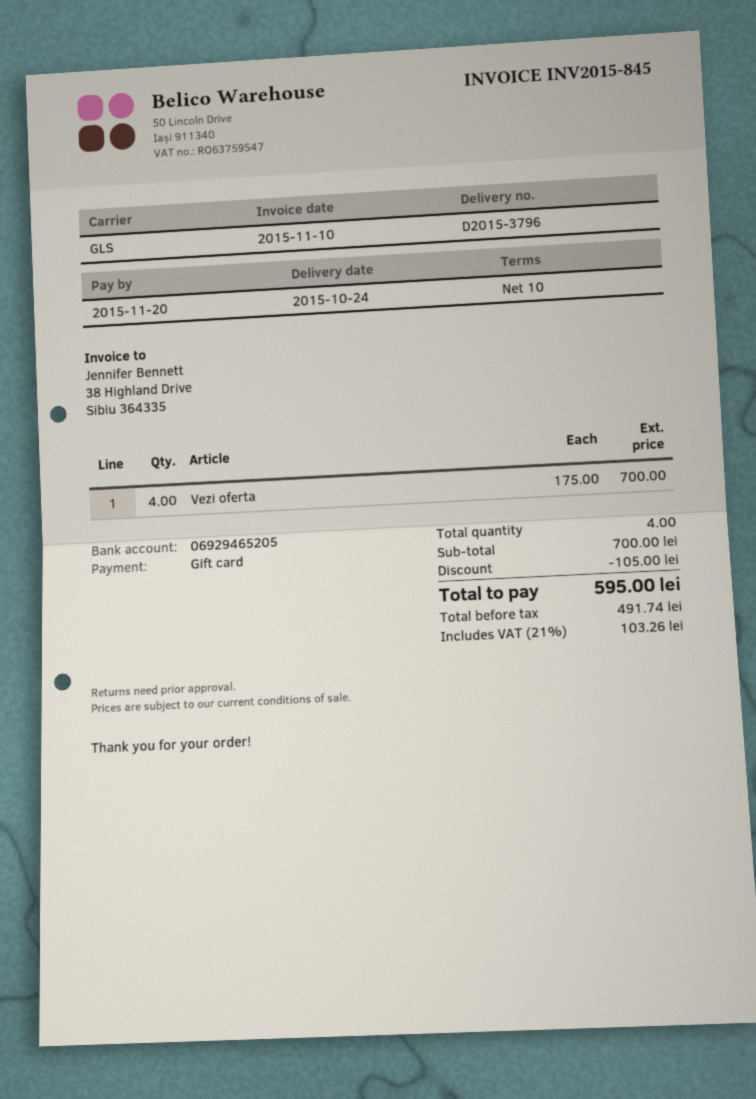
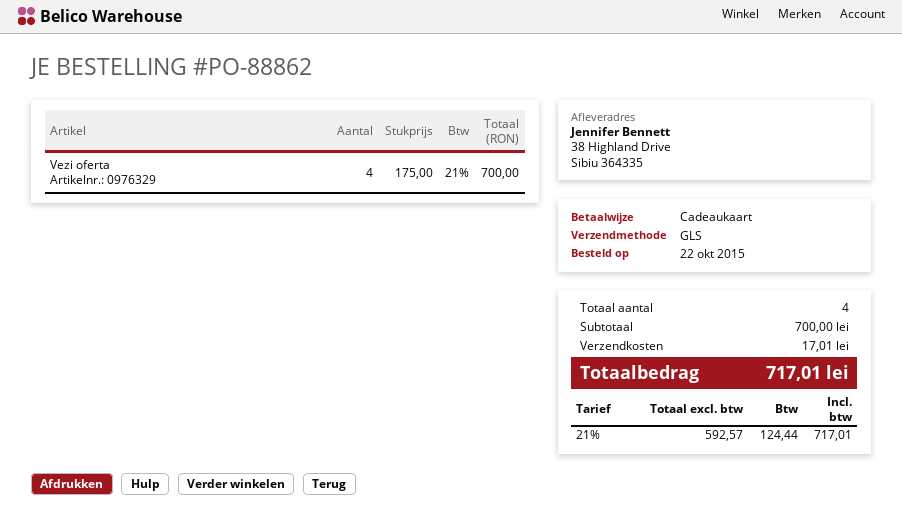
discount: 105.00 -> none
shipping: none -> 17.01
net: 491.74 -> 592.57
tax: 21% = 103.26 -> 21% = 124.44
total: 595.00 -> 717.01

